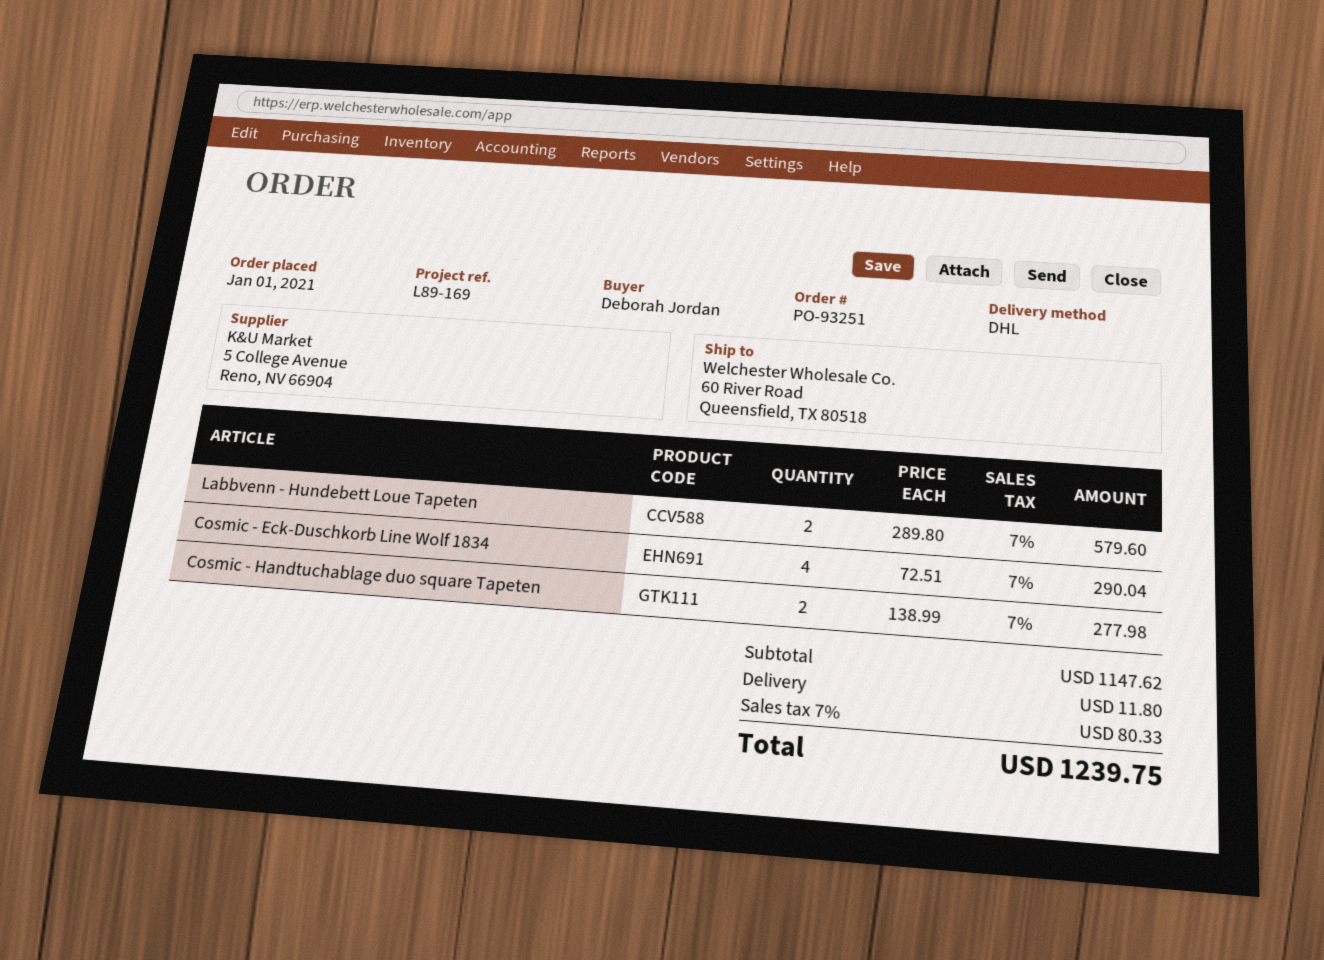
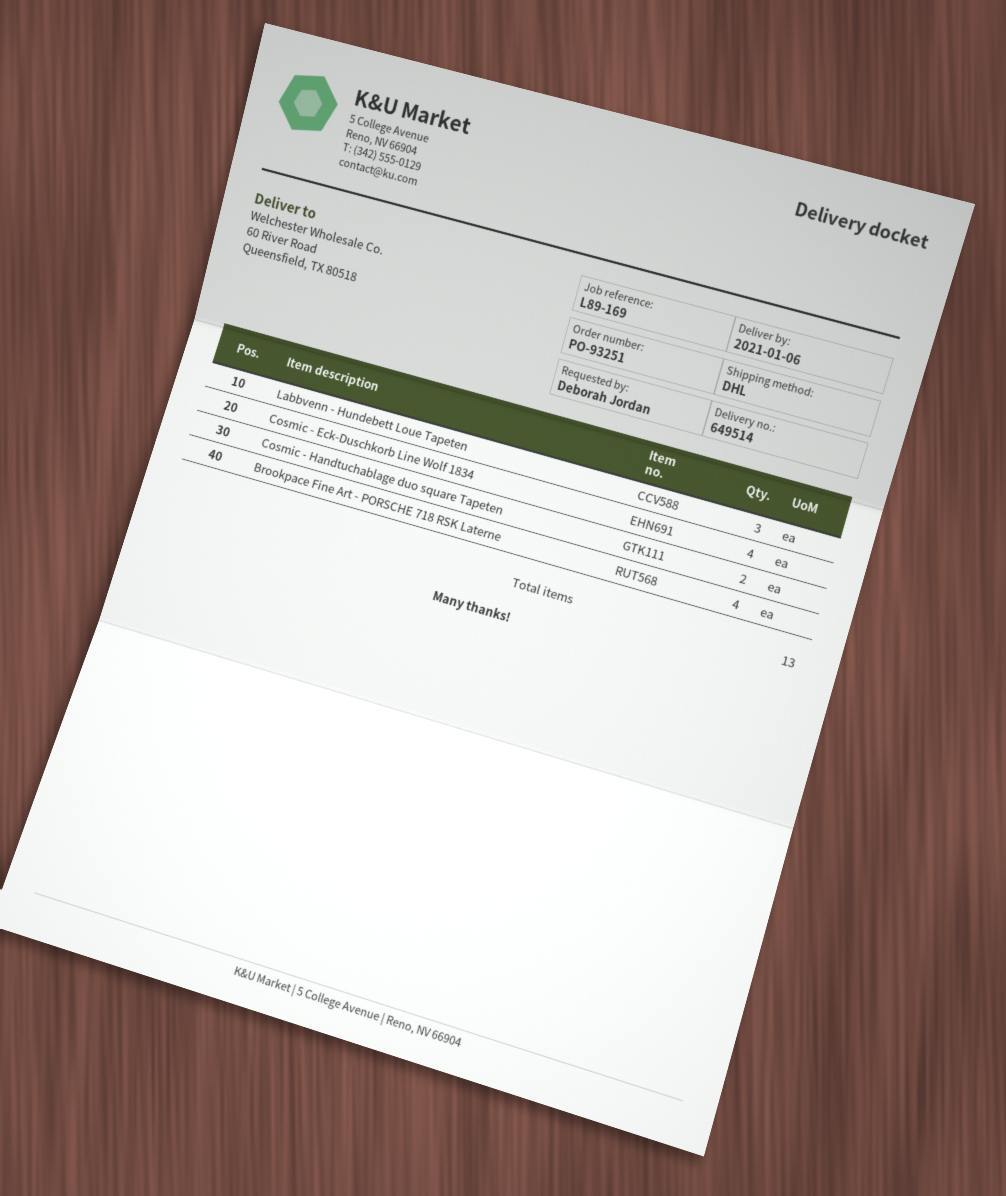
Labbvenn - Hundebett Loue Tapeten: 2 -> 3
Brookpace Fine Art - PORSCHE 718 RSK Laterne: none -> 4

